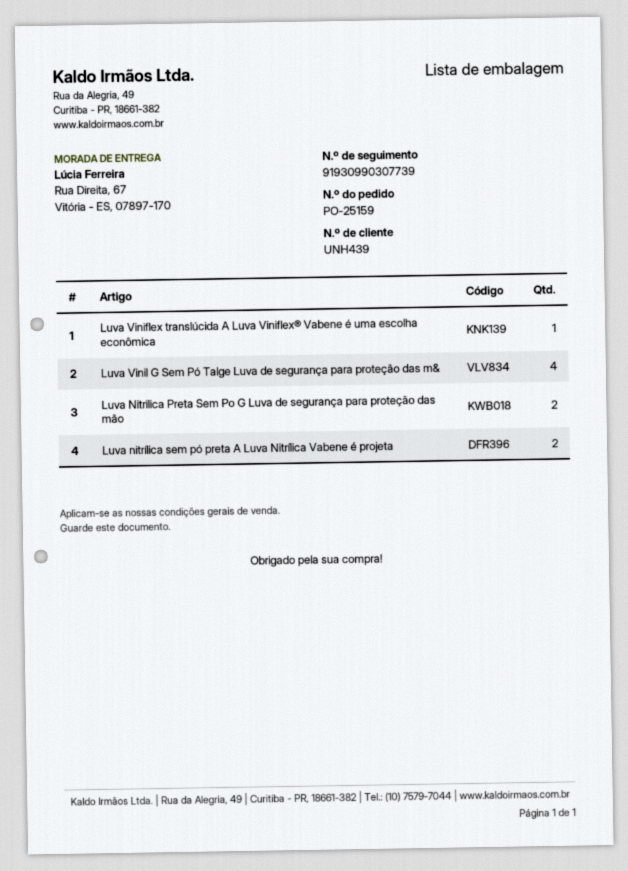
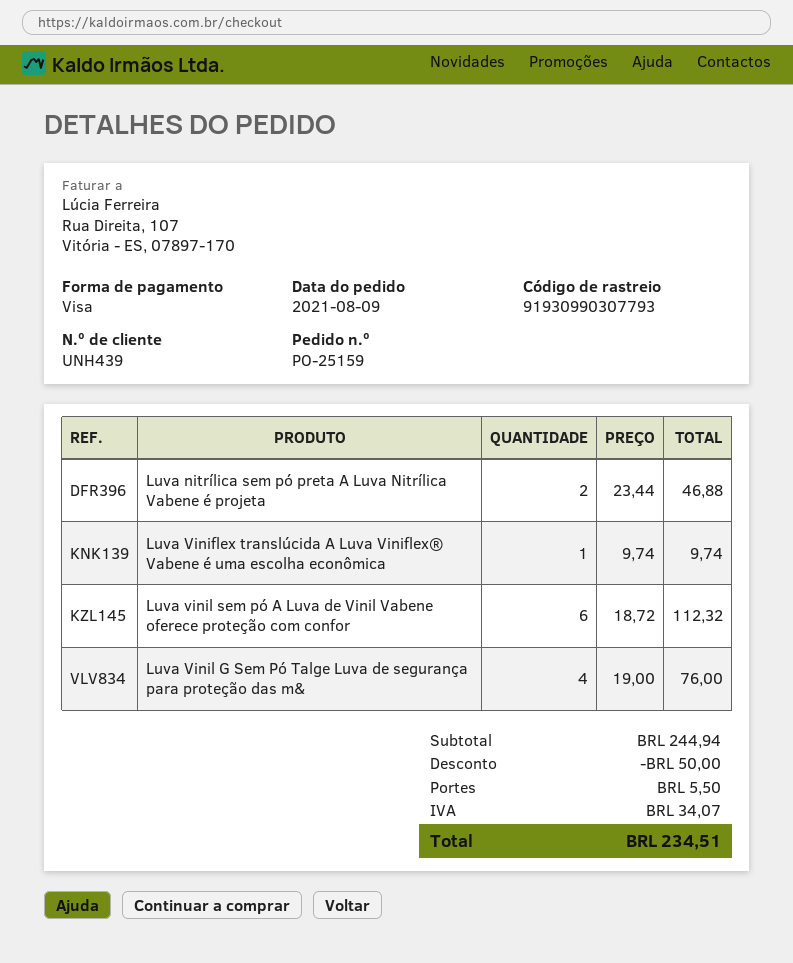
tracking number: 91930990307739 -> 91930990307793
Luva Nitrilica Preta Sem Po G Luva de segurança para proteção das mão: 2 -> none
Luva vinil sem pó A Luva de Vinil Vabene oferece proteção com confor: none -> 6

